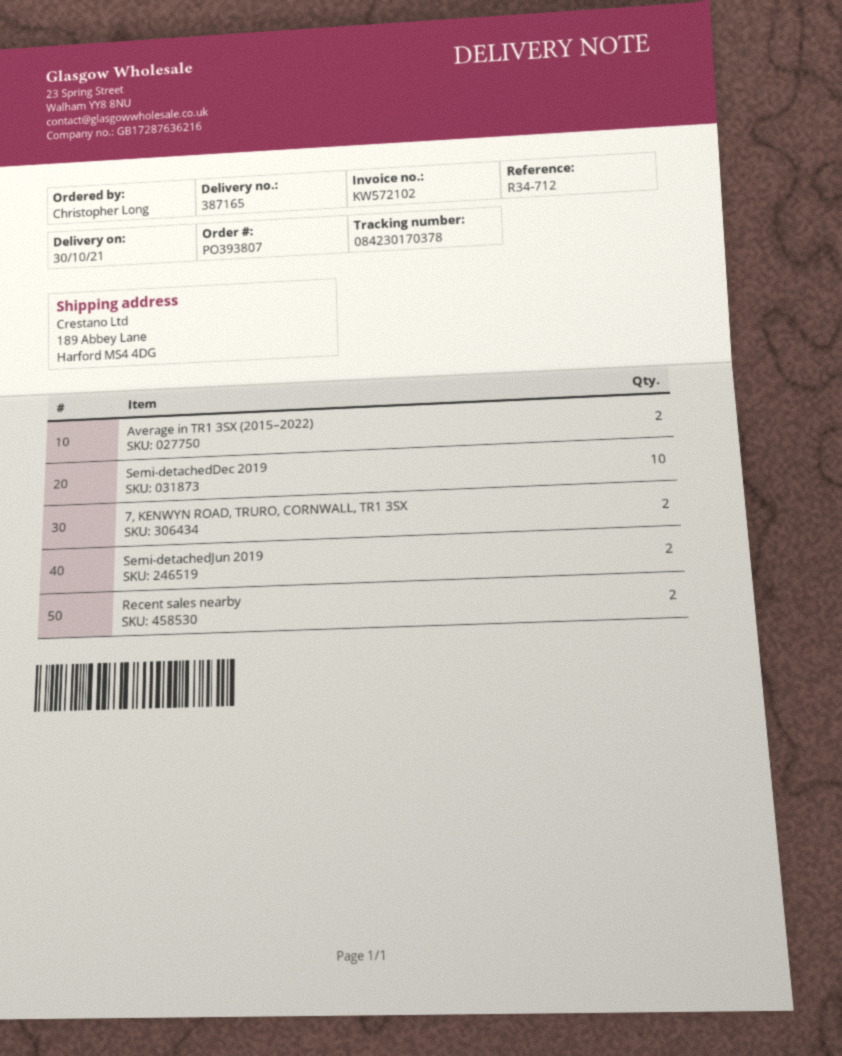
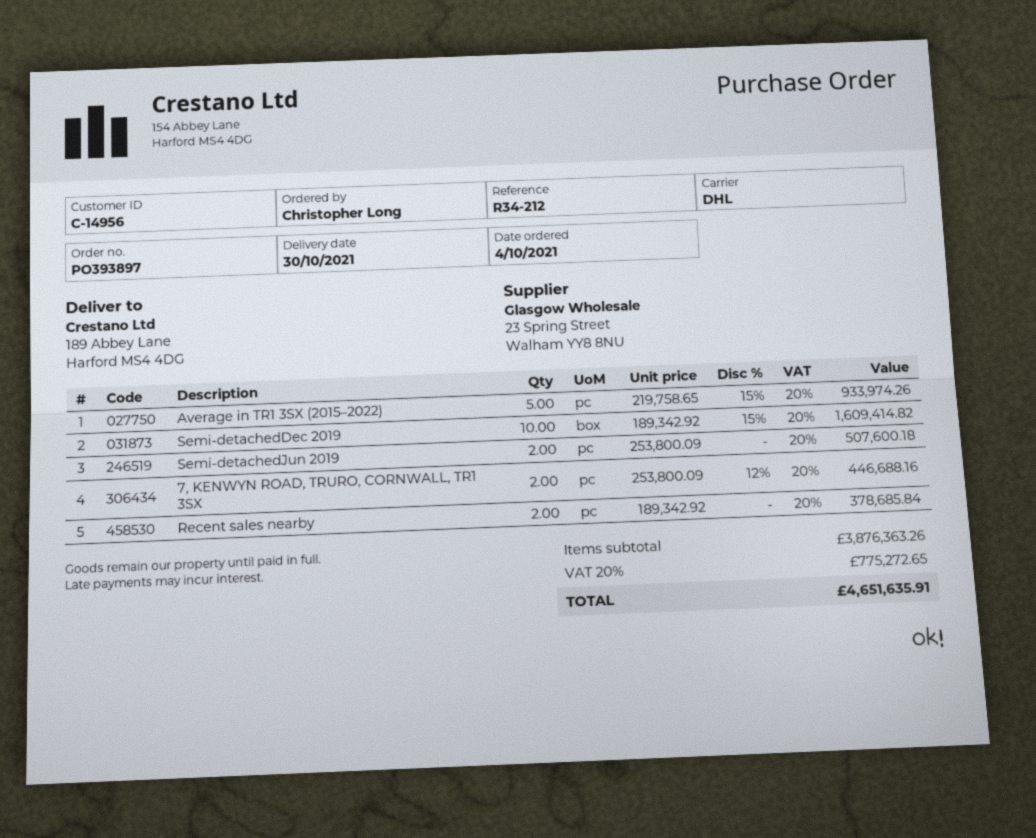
order number: PO393807 -> PO393897
reference: R34-712 -> R34-212
Average in TR1 3SX (2015–2022): 2 -> 5

